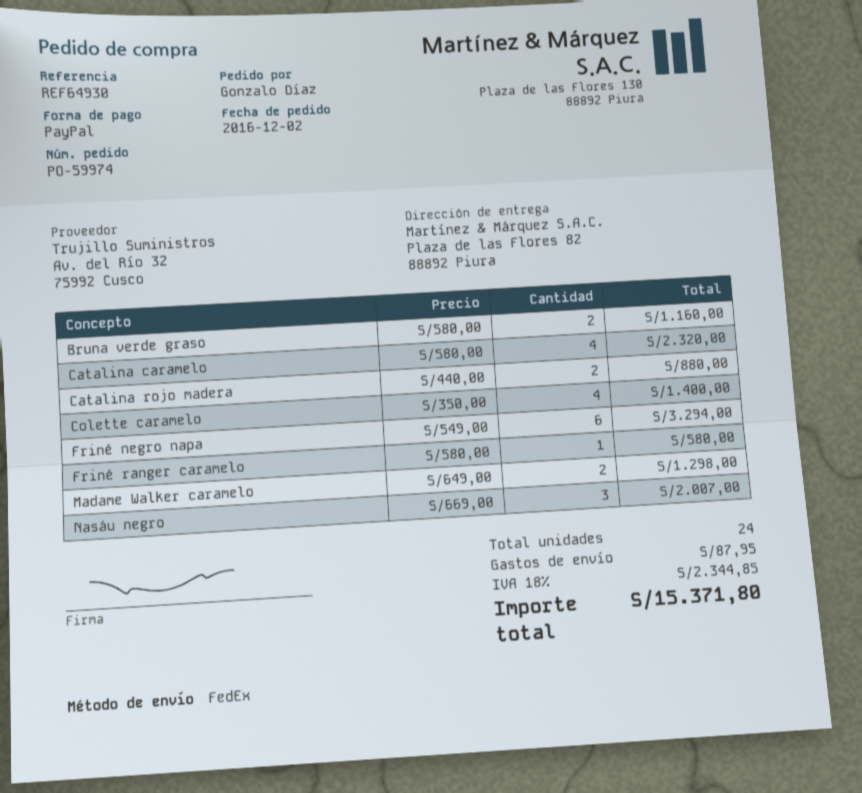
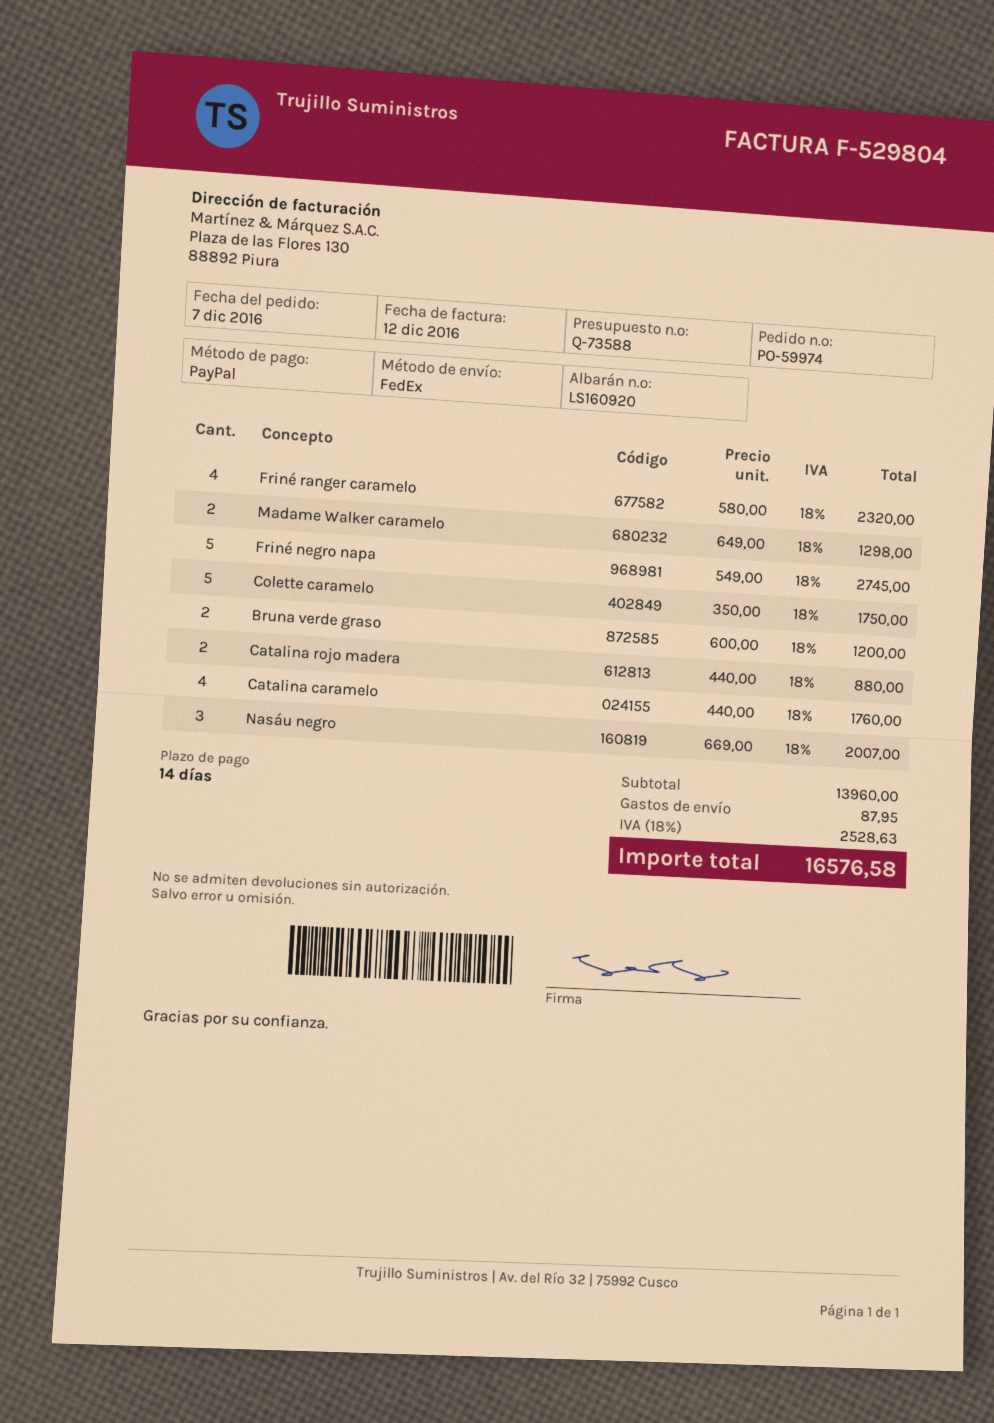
order date: 2016-12-02 -> 2016-12-07
Bruna verde graso: 2 x 580.00 = 1160.00 -> 2 x 600.00 = 1200.00
Catalina caramelo: 4 x 580.00 = 2320.00 -> 4 x 440.00 = 1760.00
Colette caramelo: 4 x 350.00 = 1400.00 -> 5 x 350.00 = 1750.00
Friné negro napa: 6 x 549.00 = 3294.00 -> 5 x 549.00 = 2745.00
Friné ranger caramelo: 1 x 580.00 = 580.00 -> 4 x 580.00 = 2320.00
tax: 18% = 2344.85 -> 18% = 2528.63
total: 15371.80 -> 16576.58

